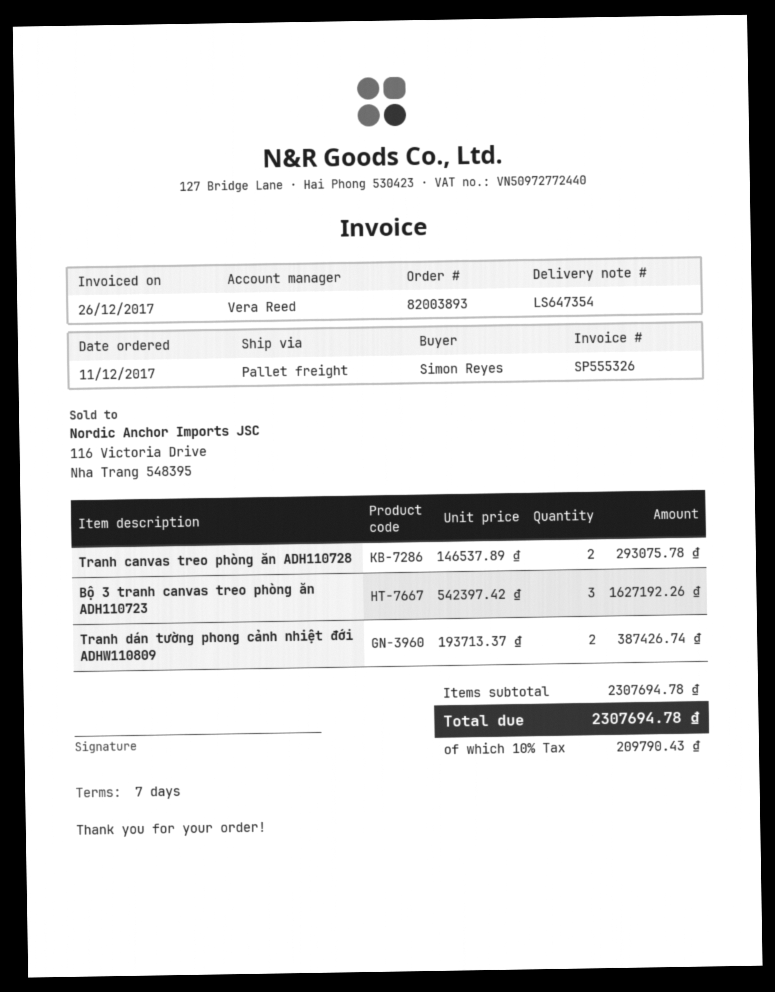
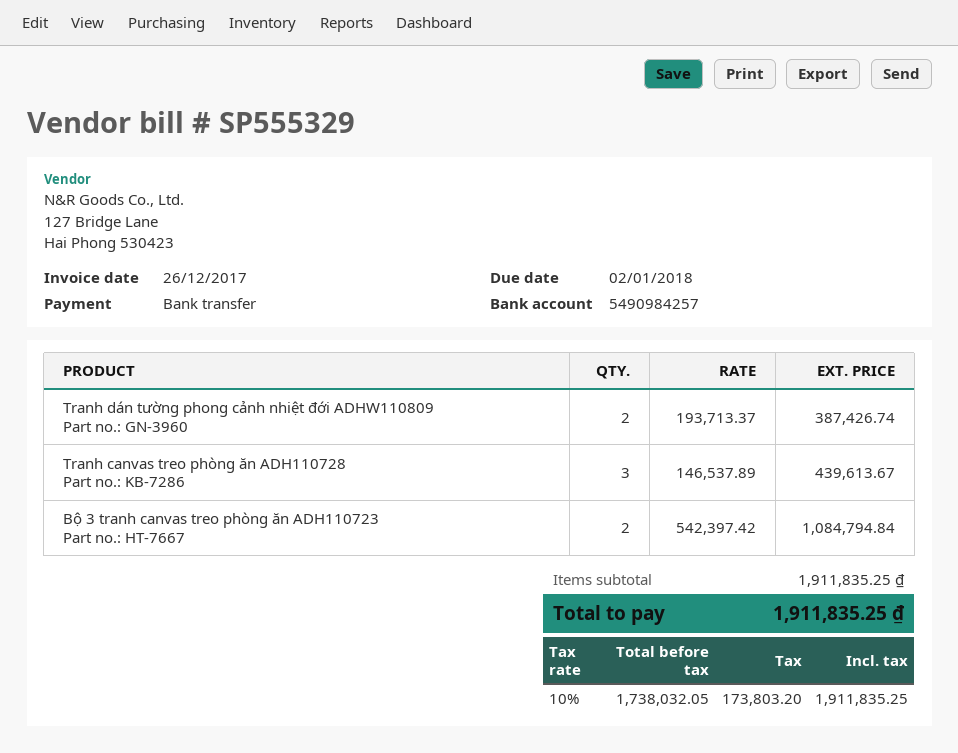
invoice number: SP555326 -> SP555329
Tranh canvas treo phòng ăn ADH110728: 2 x 146537.89 = 293075.78 -> 3 x 146537.89 = 439613.67
Bộ 3 tranh canvas treo phòng ăn ADH110723: 3 x 542397.42 = 1627192.26 -> 2 x 542397.42 = 1084794.84
subtotal: 2307694.78 -> 1911835.25
tax: 10% = 209790.43 -> 10% = 173803.20
total: 2307694.78 -> 1911835.25

